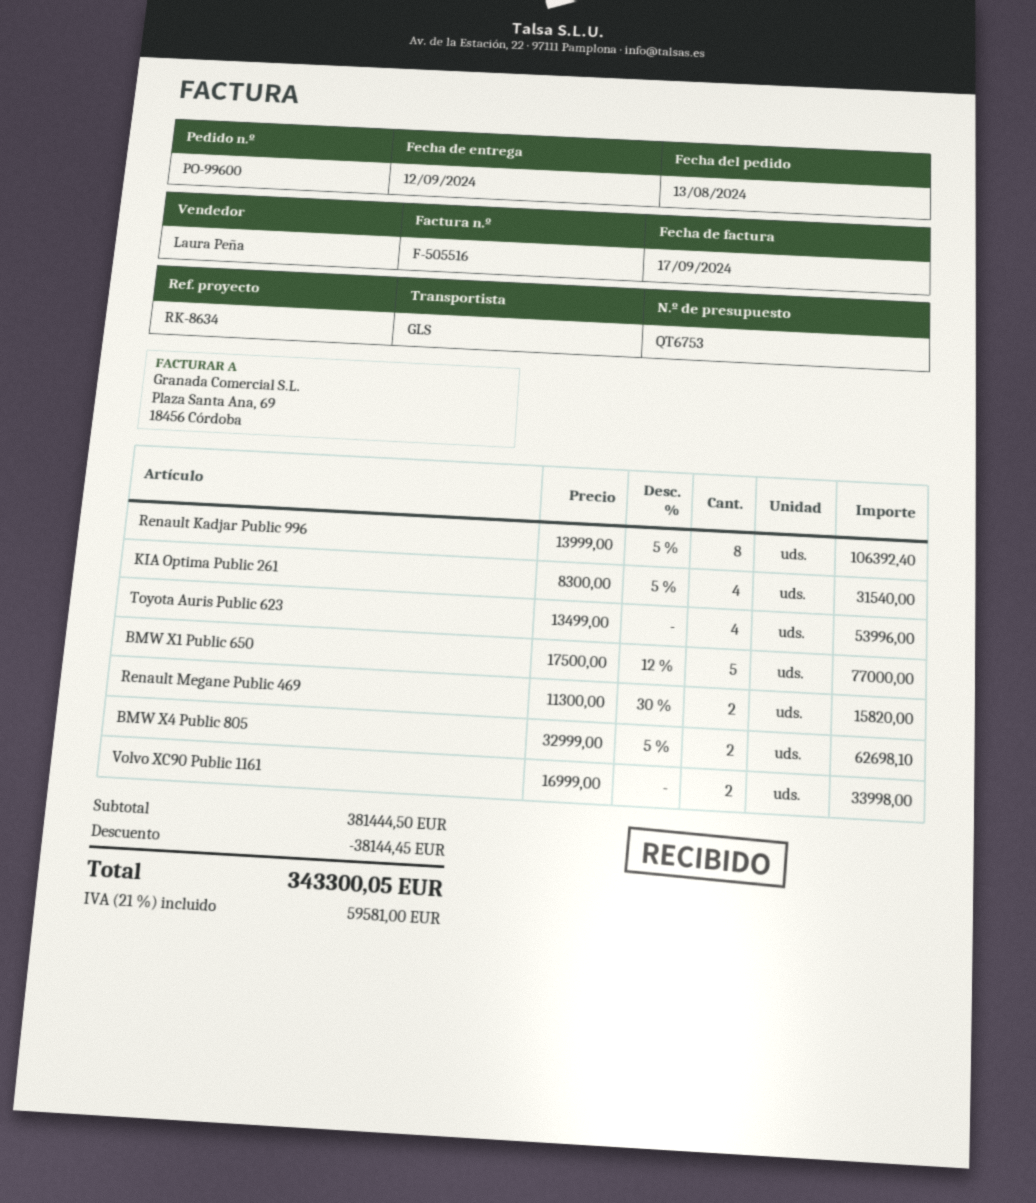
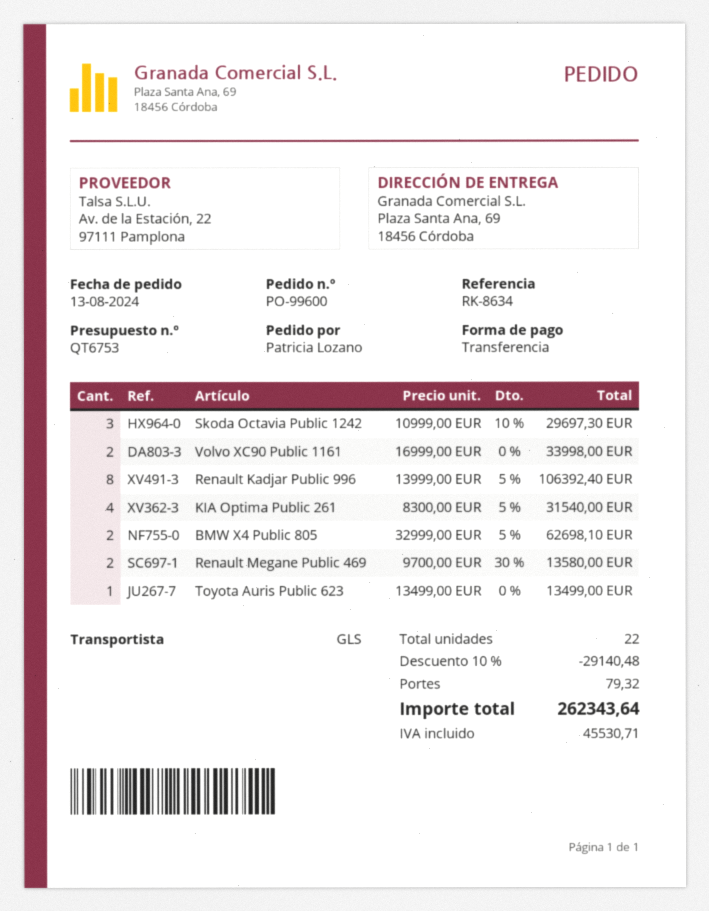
Toyota Auris Public 623: 4 x 13499.00 = 53996.00 -> 1 x 13499.00 = 13499.00
BMW X1 Public 650: 5 x 17500.00 - 12% = 77000.00 -> none
Renault Megane Public 469: 2 x 11300.00 - 30% = 15820.00 -> 2 x 9700.00 - 30% = 13580.00
Skoda Octavia Public 1242: none -> 3 x 10999.00 - 10% = 29697.30
discount: 38144.45 -> 29140.48
shipping: none -> 79.32
tax: 59581.00 -> 45530.71
total: 343300.05 -> 262343.64

